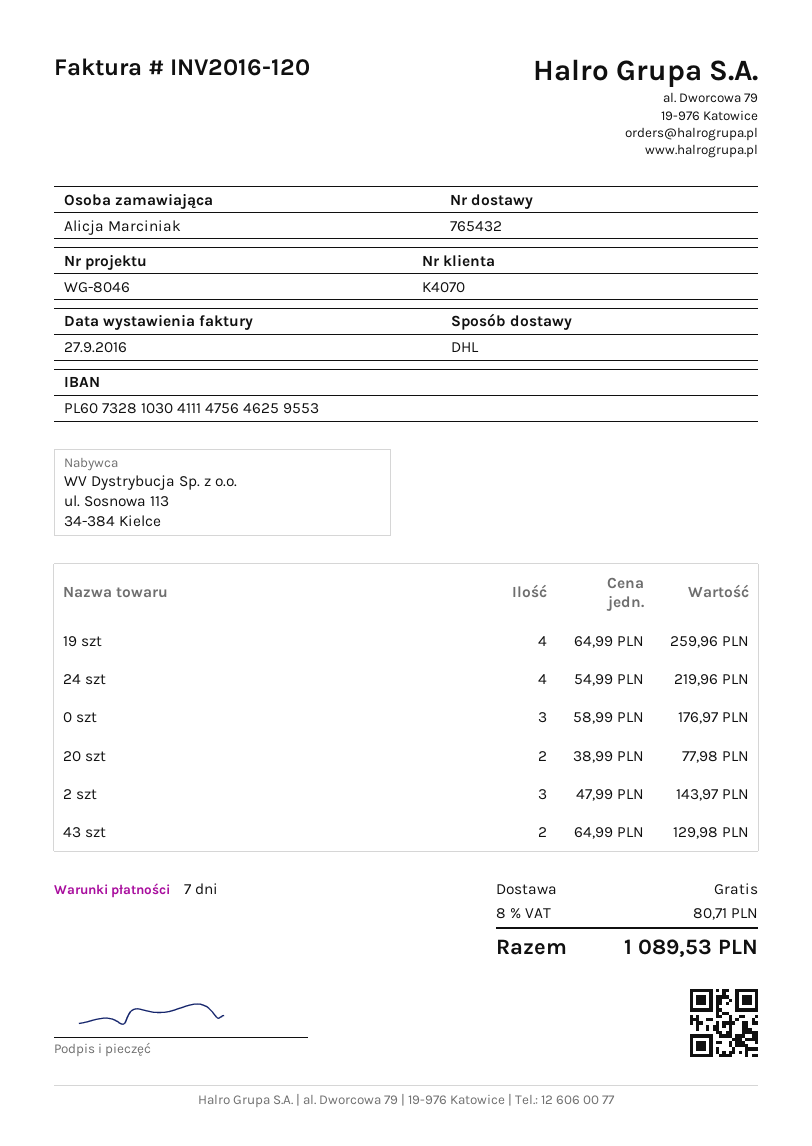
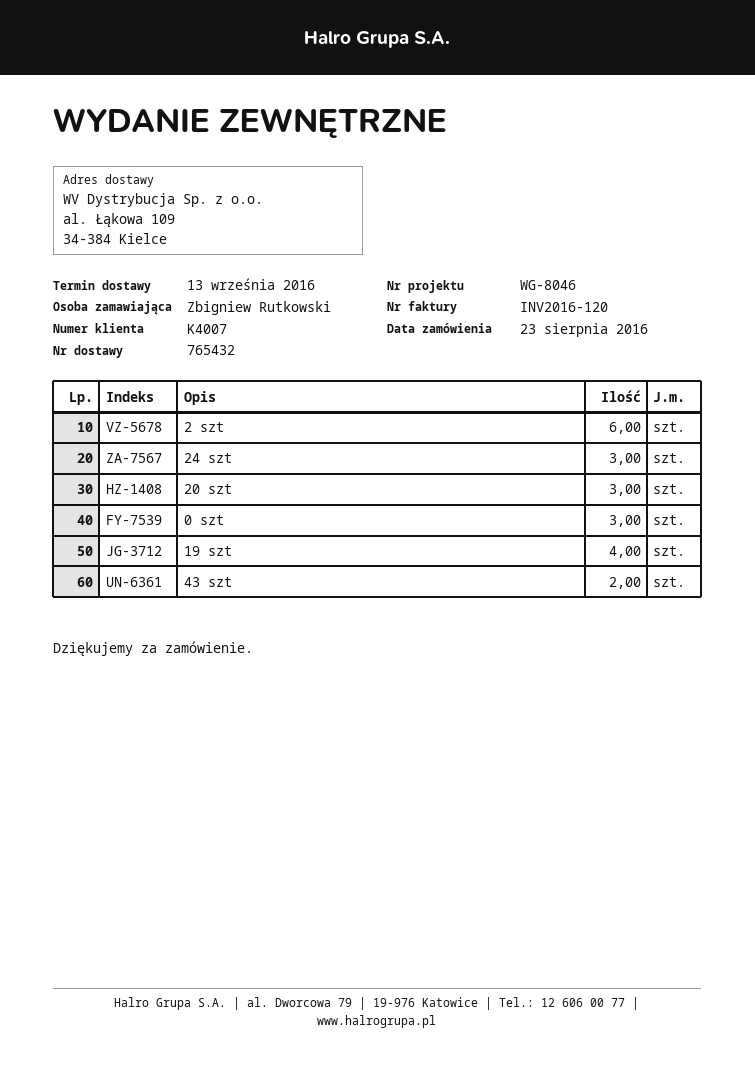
customer number: K4070 -> K4007
ordered by: Alicja Marciniak -> Zbigniew Rutkowski
24 szt: 4 -> 3
20 szt: 2 -> 3
2 szt: 3 -> 6

